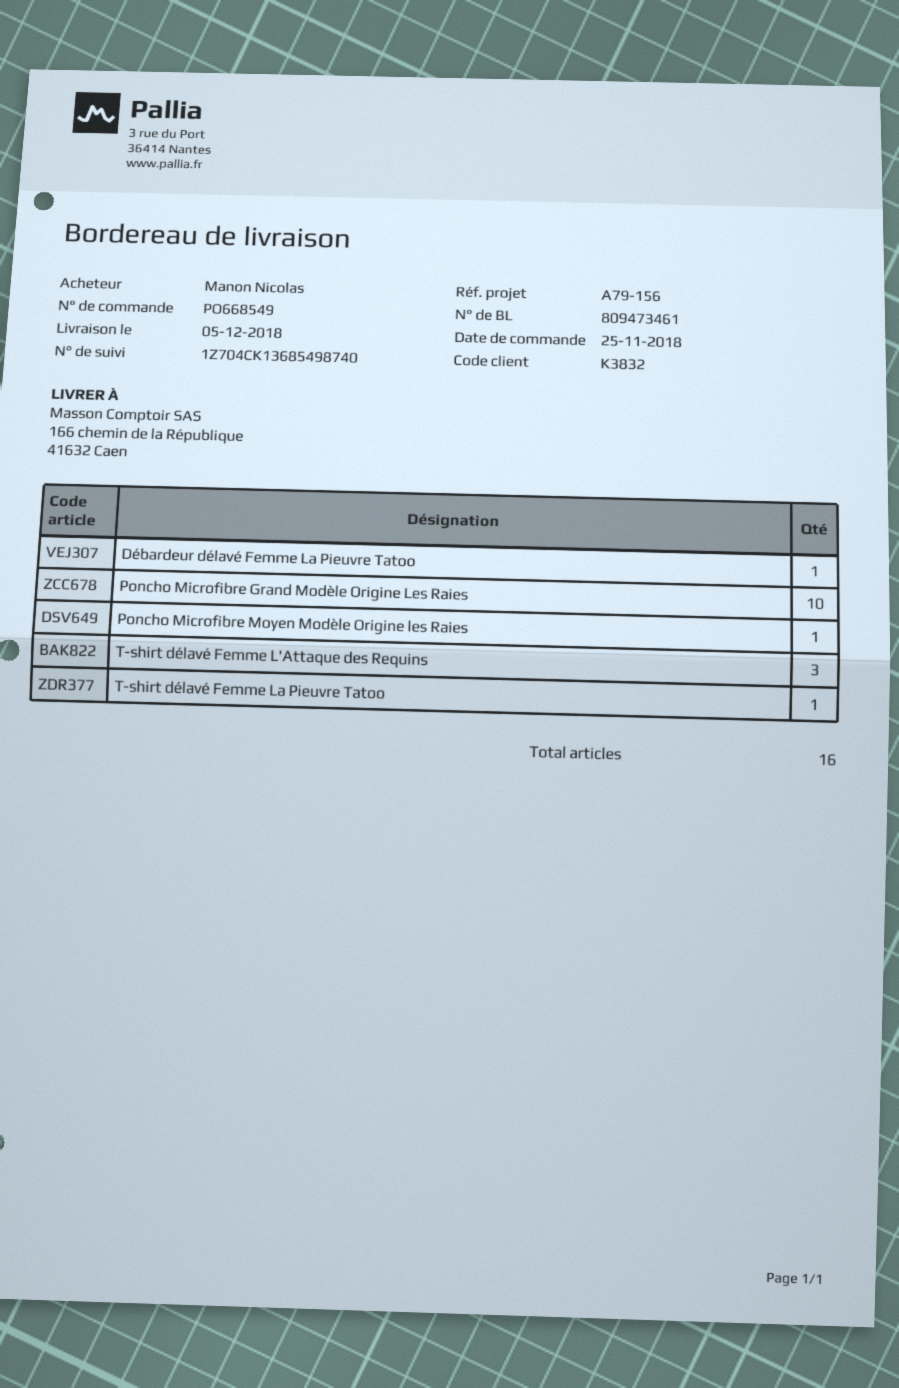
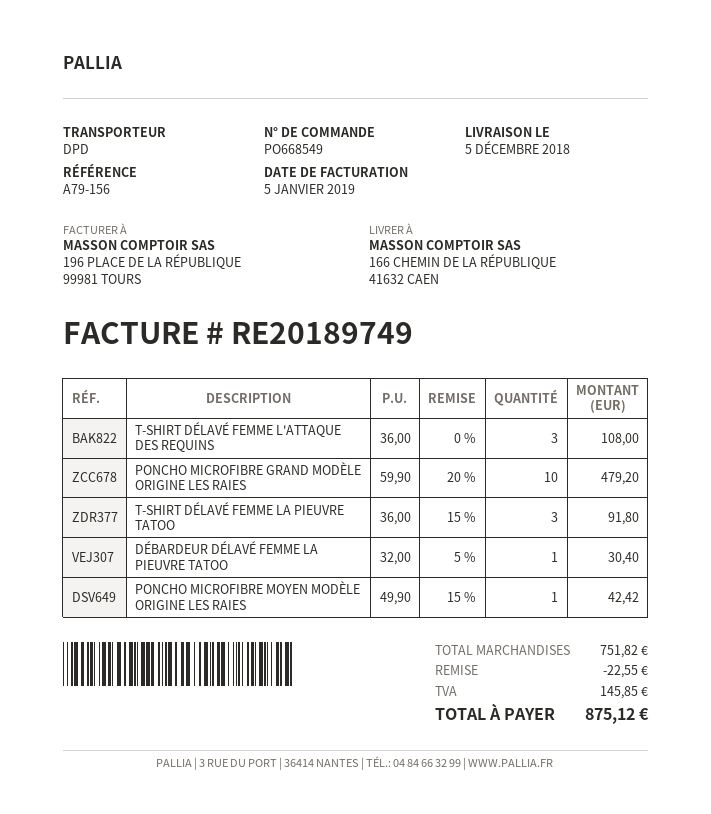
T-shirt délavé Femme La Pieuvre Tatoo: 1 -> 3

